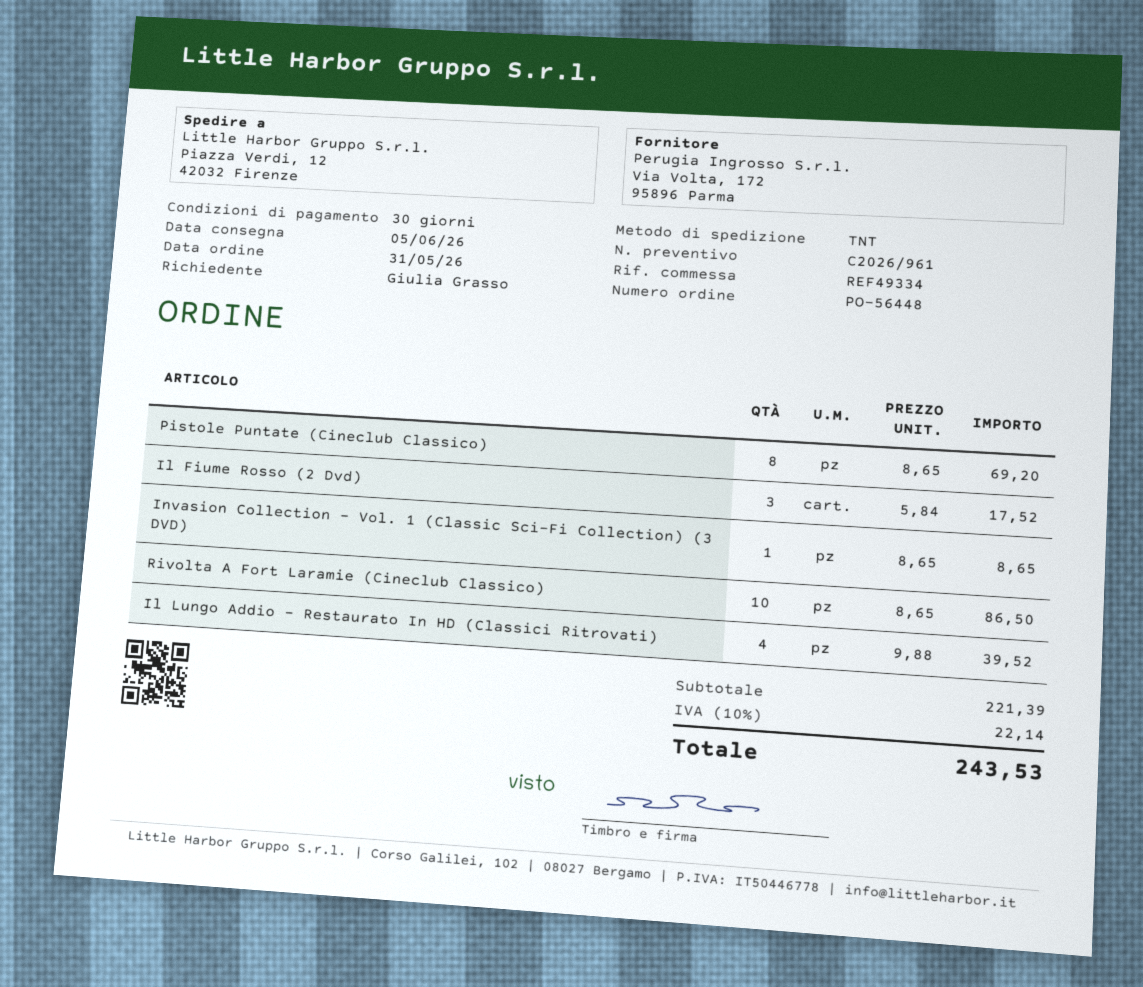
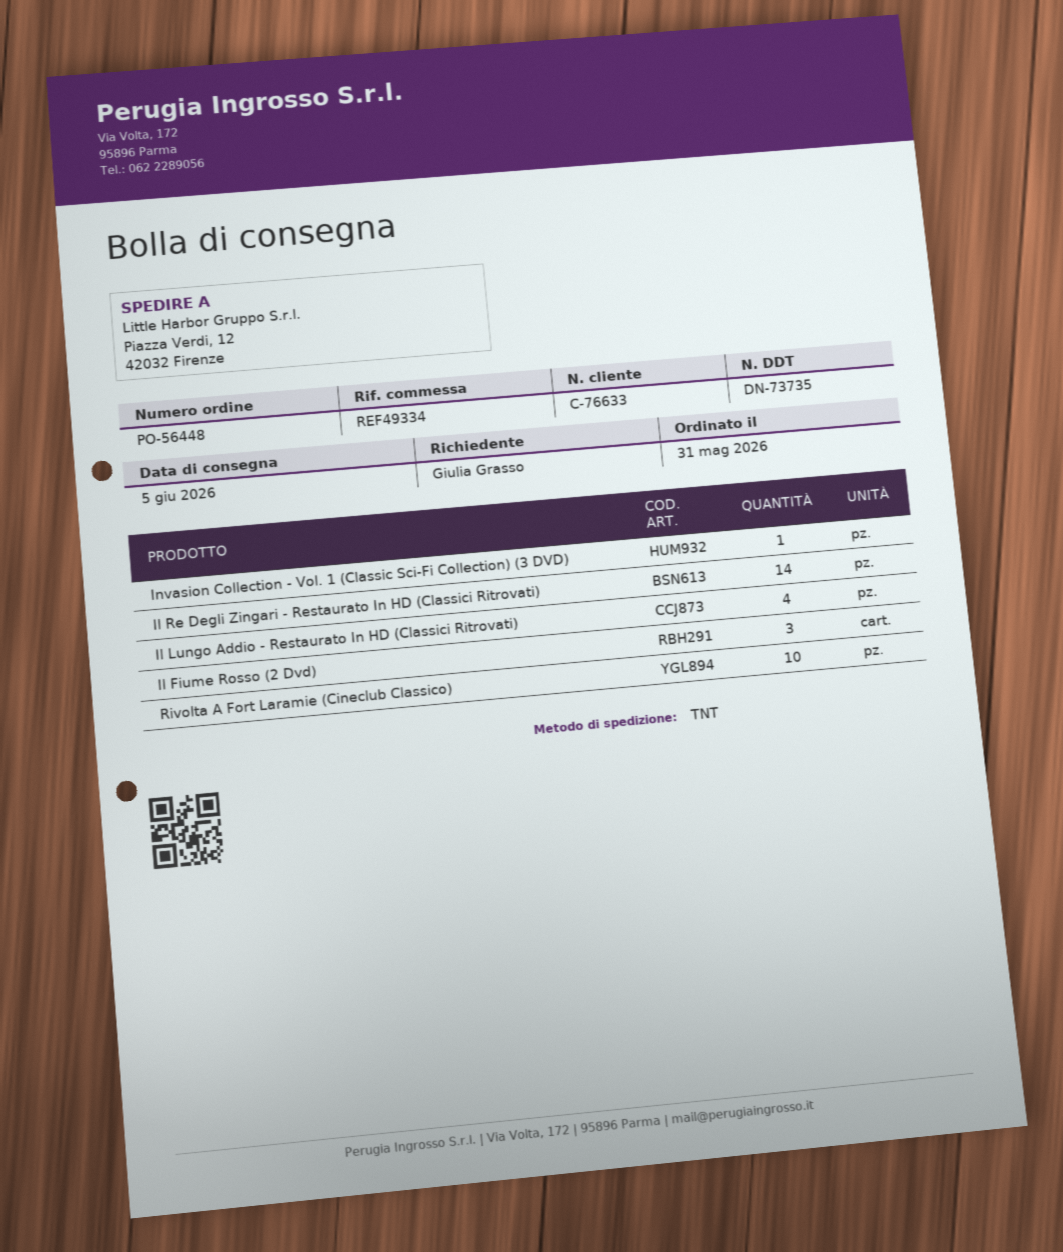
Pistole Puntate (Cineclub Classico): 8 -> none
Il Re Degli Zingari - Restaurato In HD (Classici Ritrovati): none -> 14

